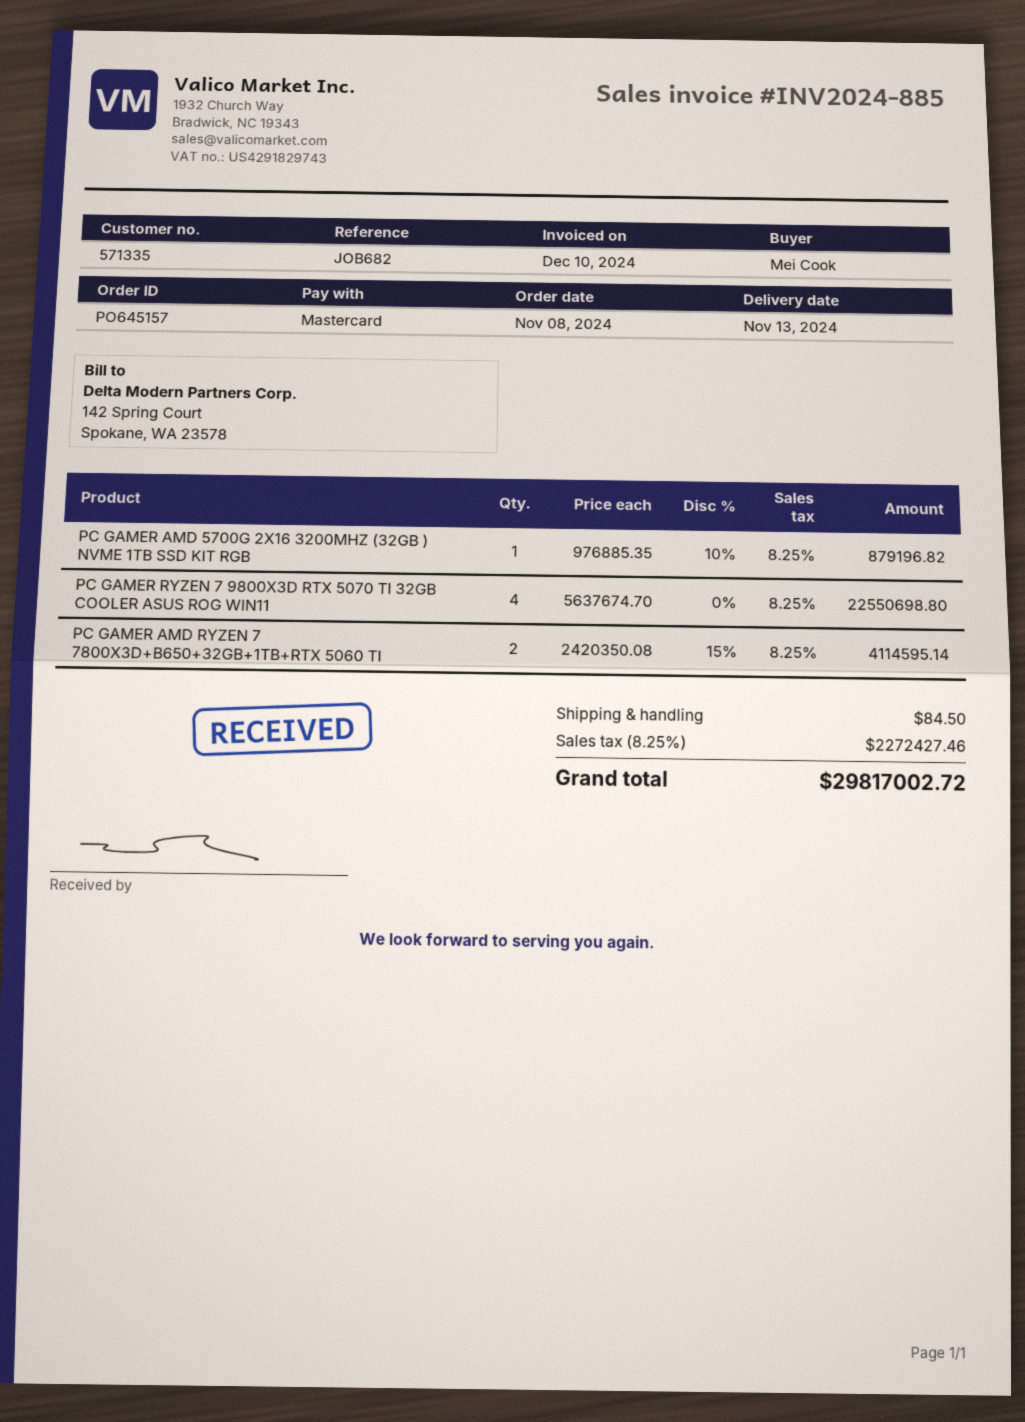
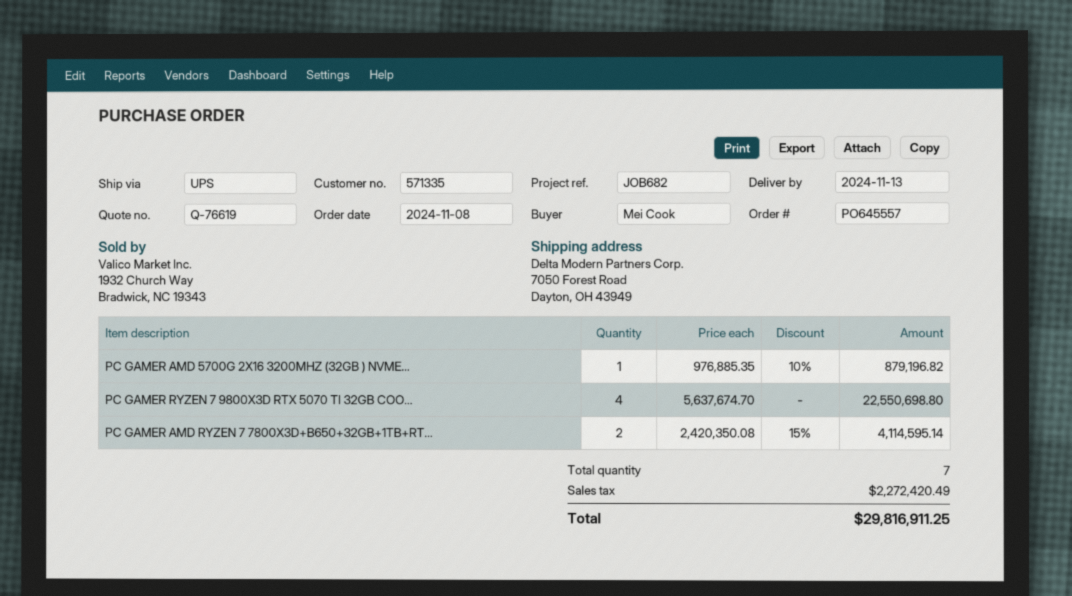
order number: PO645157 -> PO645557
shipping: 84.50 -> none
tax: 2272427.46 -> 2272420.49
total: 29817002.72 -> 29816911.25

